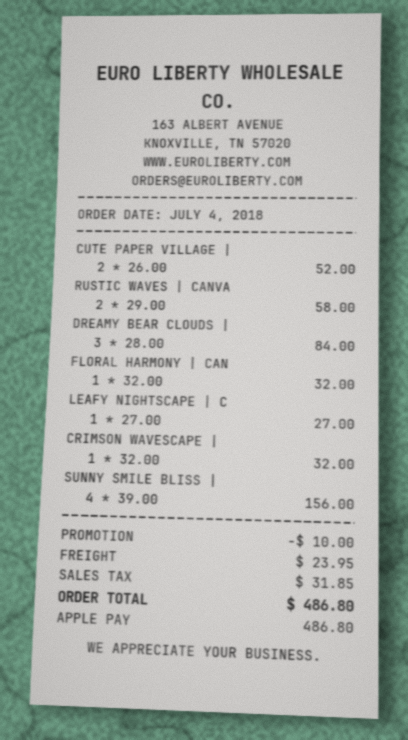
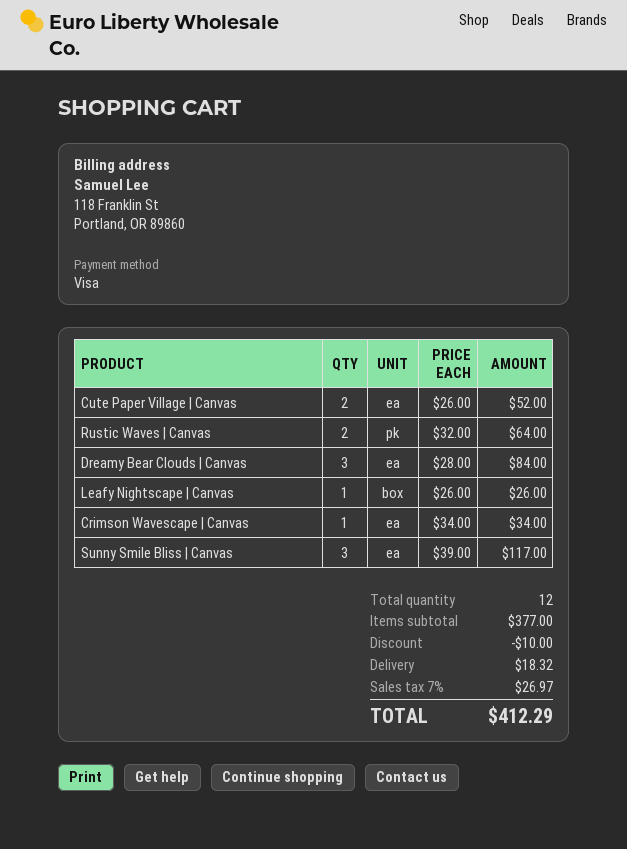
payment method: Apple Pay -> Visa
RUSTIC WAVES | CANVA: 2 x 29.00 = 58.00 -> 2 x 32.00 = 64.00
FLORAL HARMONY | CAN: 1 x 32.00 = 32.00 -> none
LEAFY NIGHTSCAPE | C: 1 x 27.00 = 27.00 -> 1 x 26.00 = 26.00
CRIMSON WAVESCAPE |: 1 x 32.00 = 32.00 -> 1 x 34.00 = 34.00
SUNNY SMILE BLISS |: 4 x 39.00 = 156.00 -> 3 x 39.00 = 117.00
shipping: 23.95 -> 18.32
tax: 31.85 -> 26.97
total: 486.80 -> 412.29

